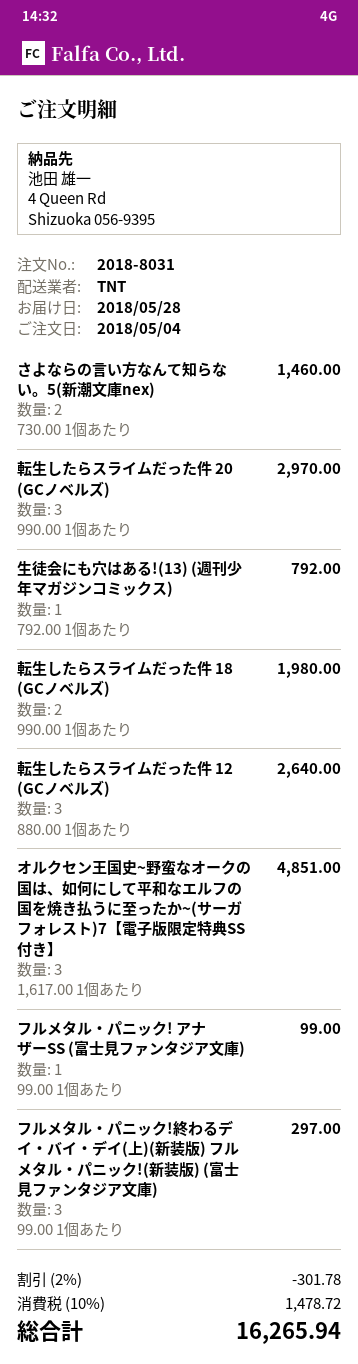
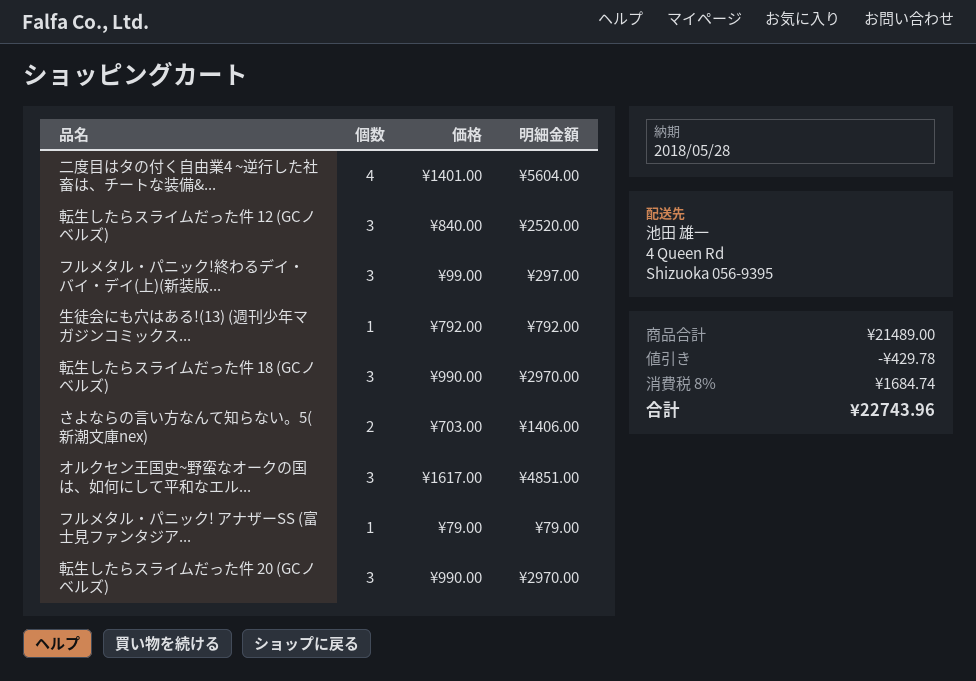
さよならの言い方なんて知らない。5(新潮文庫nex): 2 x 730.00 = 1460.00 -> 2 x 703.00 = 1406.00
転生したらスライムだった件 18 (GCノベルズ): 2 x 990.00 = 1980.00 -> 3 x 990.00 = 2970.00
転生したらスライムだった件 12 (GCノベルズ): 3 x 880.00 = 2640.00 -> 3 x 840.00 = 2520.00
フルメタル・パニック! アナザーSS (富士見ファンタジア文庫): 1 x 99.00 = 99.00 -> 1 x 79.00 = 79.00
二度目はタの付く自由業4 ~逆行した社畜は、チートな装備&...: none -> 4 x 1401.00 = 5604.00
discount: 301.78 -> 429.78
tax: 10% = 1478.72 -> 8% = 1684.74
total: 16265.94 -> 22743.96

